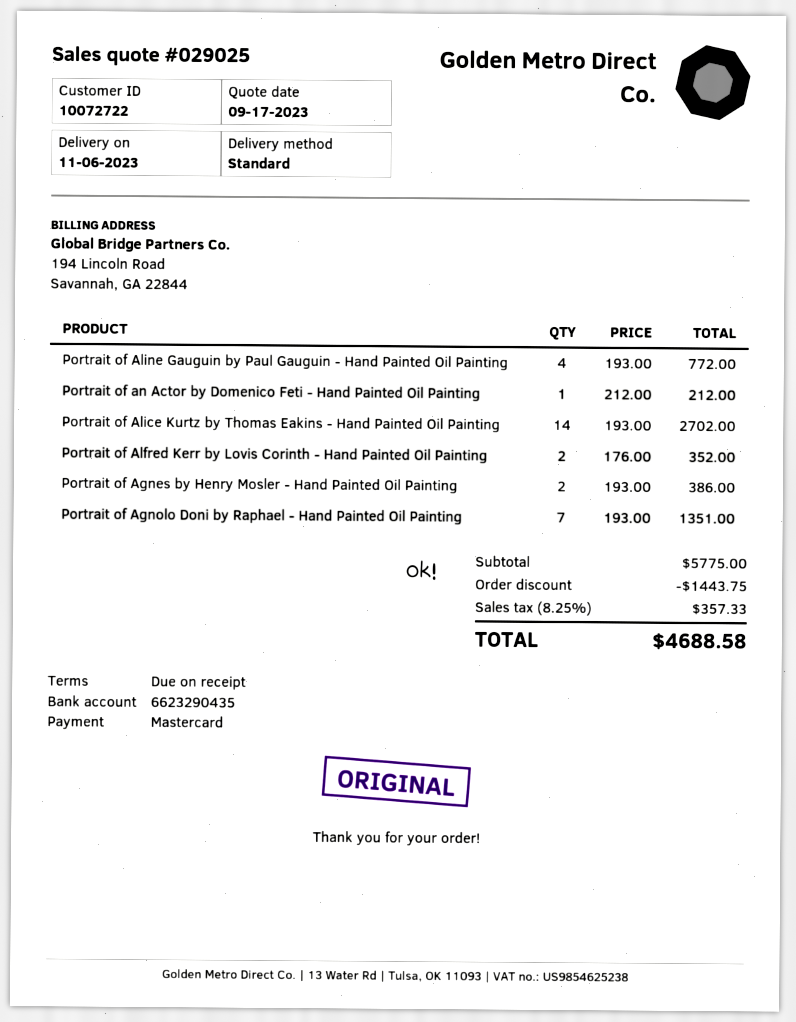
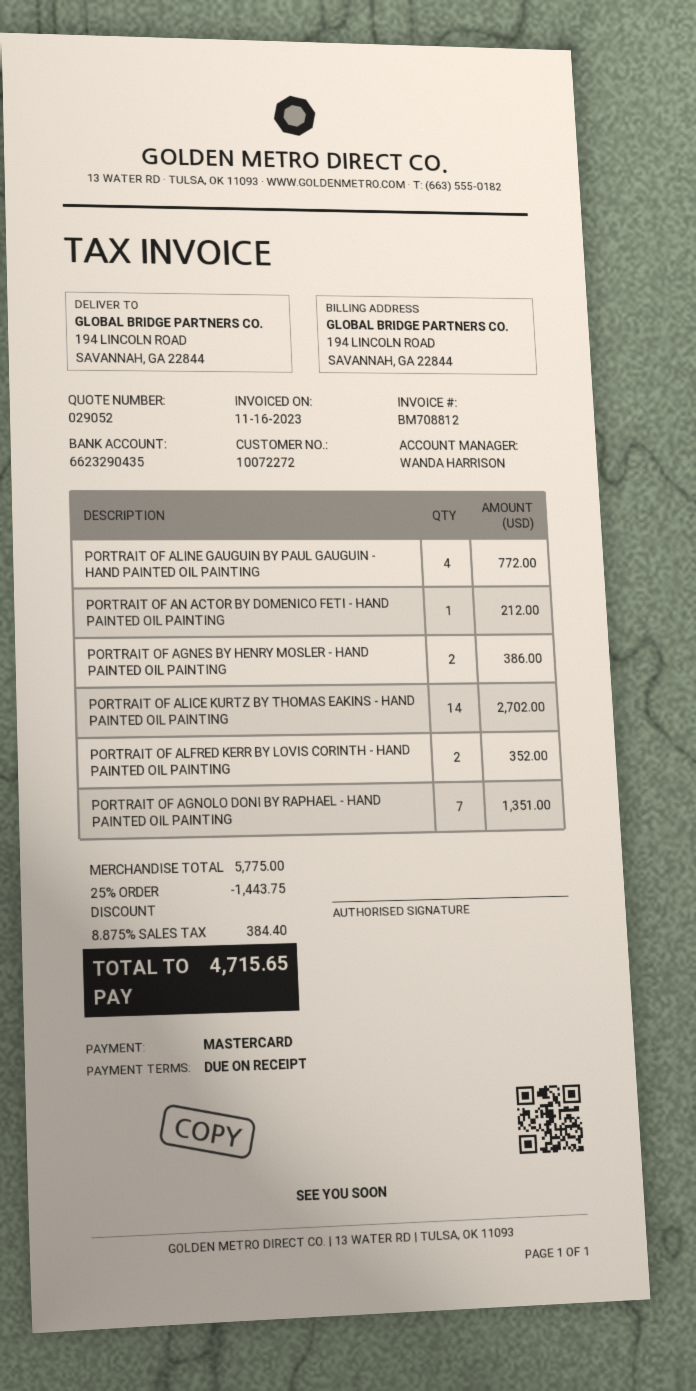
quote number: 029025 -> 029052
customer number: 10072722 -> 10072272
tax: 8.25% = 357.33 -> 8.875% = 384.40
total: 4688.58 -> 4715.65

